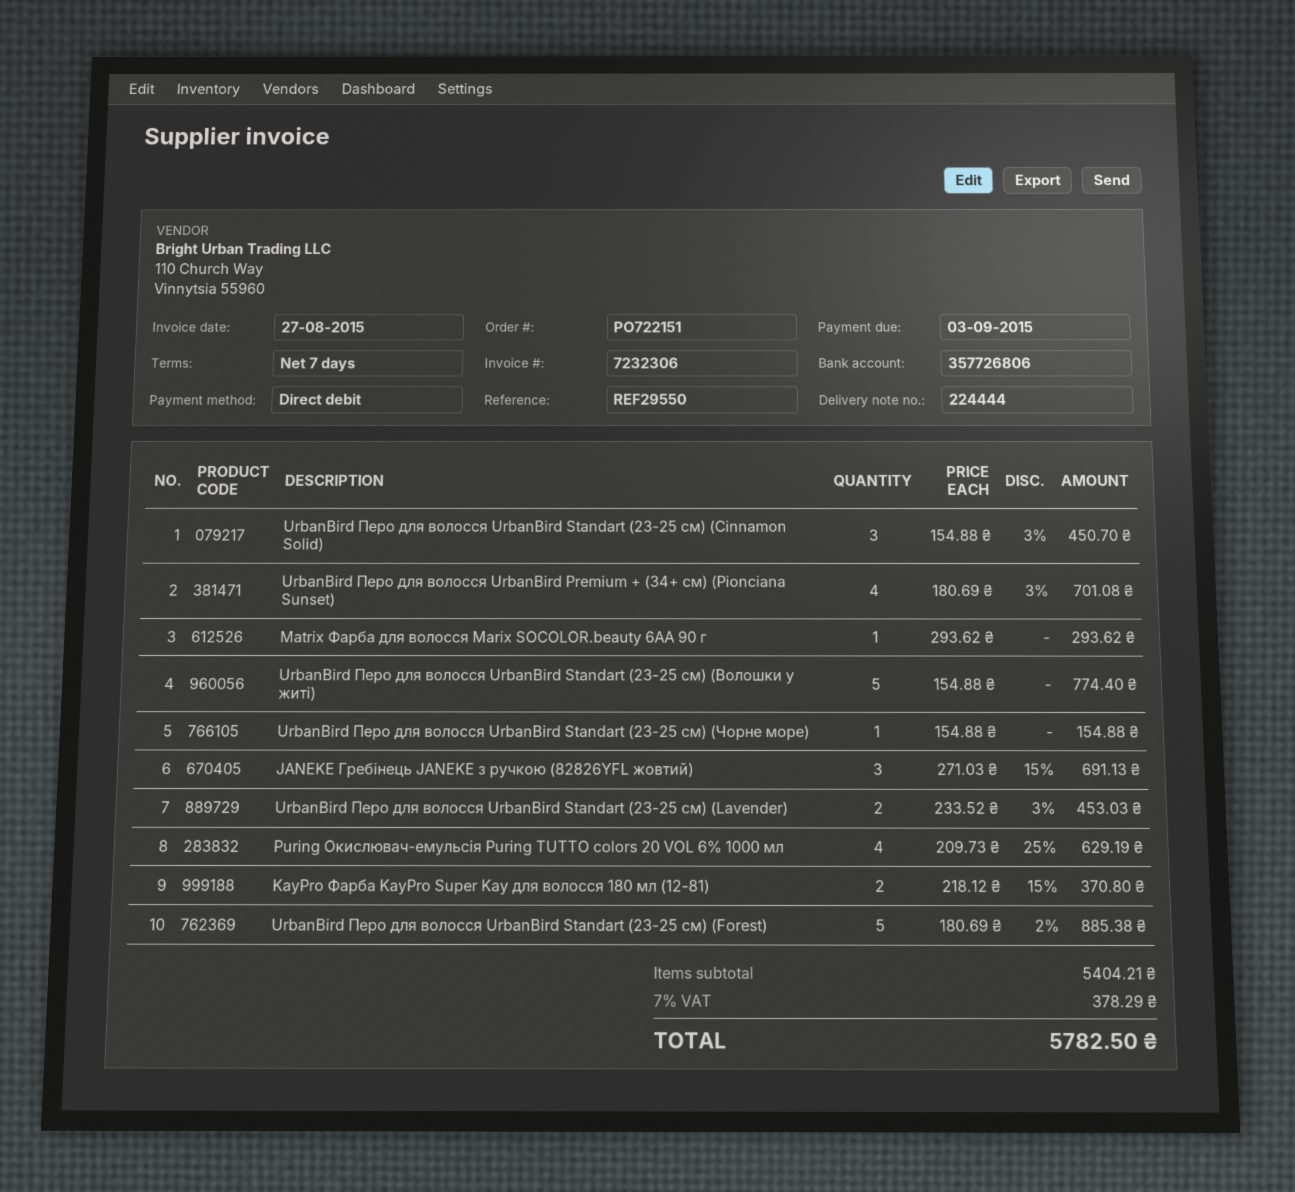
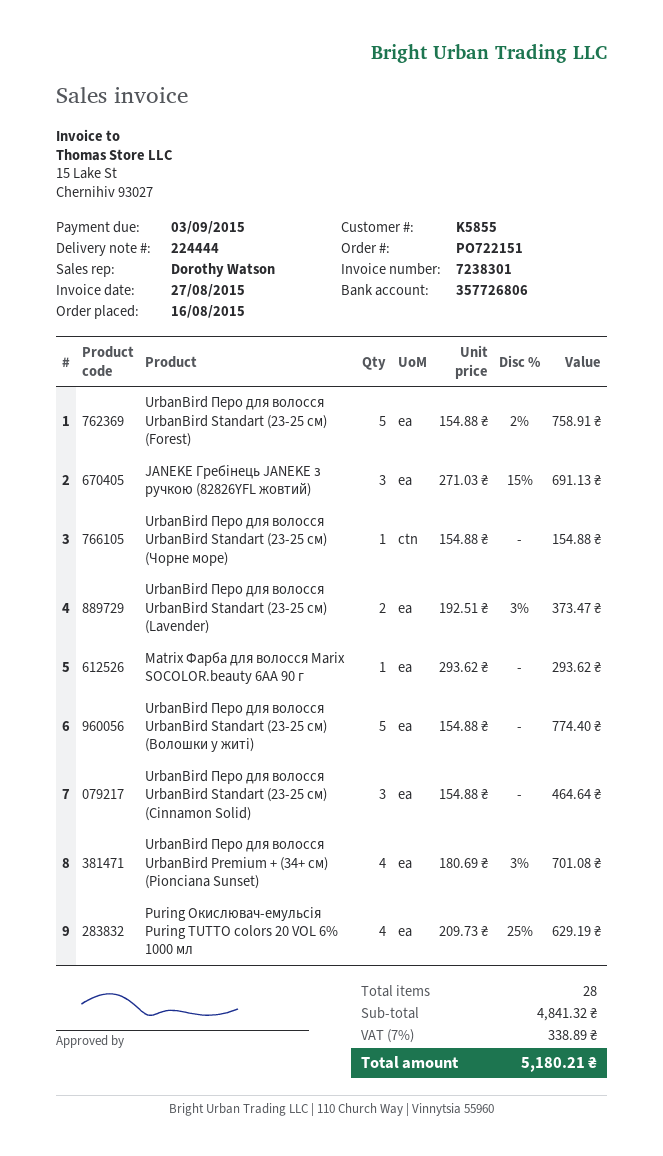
invoice number: 7232306 -> 7238301
UrbanBird Перо для волосся UrbanBird Standart (23-25 см) (Cinnamon Solid): 3 x 154.88 - 3% = 450.70 -> 3 x 154.88 = 464.64
UrbanBird Перо для волосся UrbanBird Standart (23-25 см) (Lavender): 2 x 233.52 - 3% = 453.03 -> 2 x 192.51 - 3% = 373.47
KayPro Фарба KayPro Super Kay для волосся 180 мл (12-81): 2 x 218.12 - 15% = 370.80 -> none
UrbanBird Перо для волосся UrbanBird Standart (23-25 см) (Forest): 5 x 180.69 - 2% = 885.38 -> 5 x 154.88 - 2% = 758.91
subtotal: 5404.21 -> 4841.32
tax: 7% = 378.29 -> 7% = 338.89
total: 5782.50 -> 5180.21

